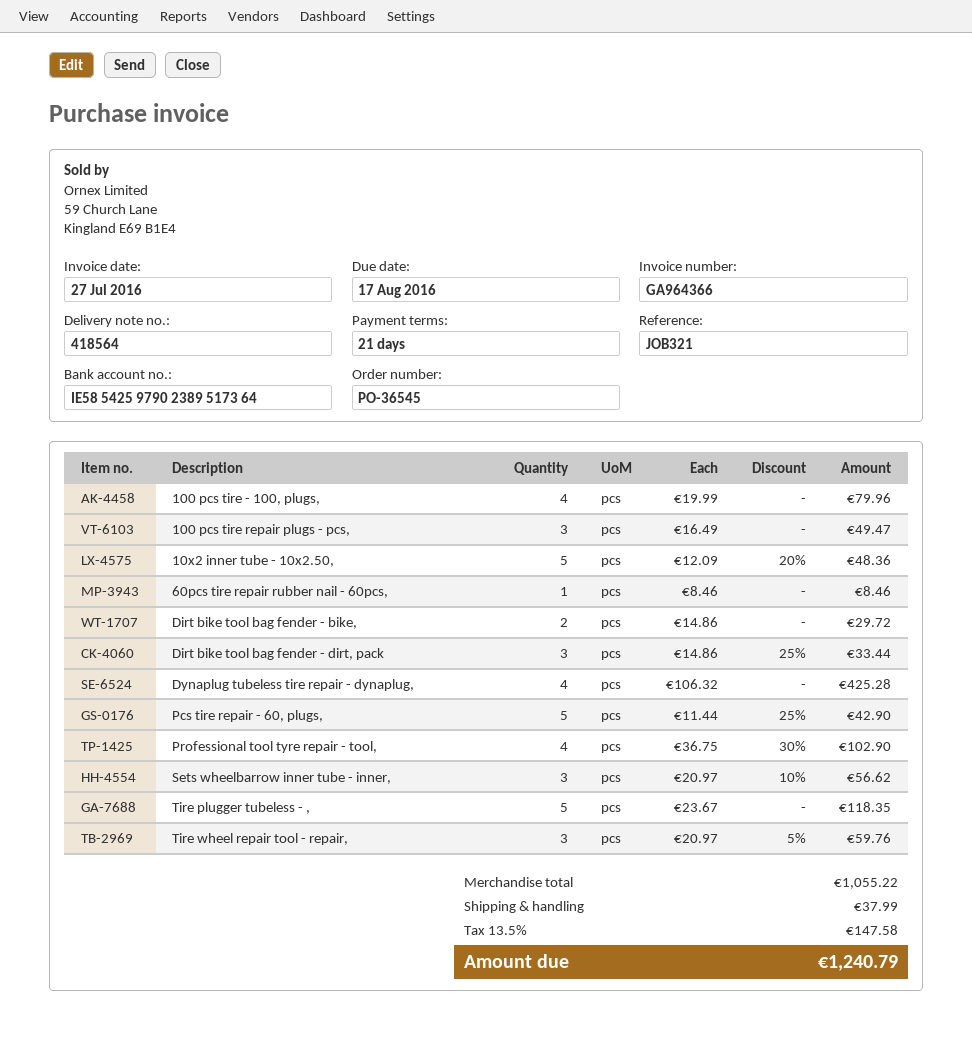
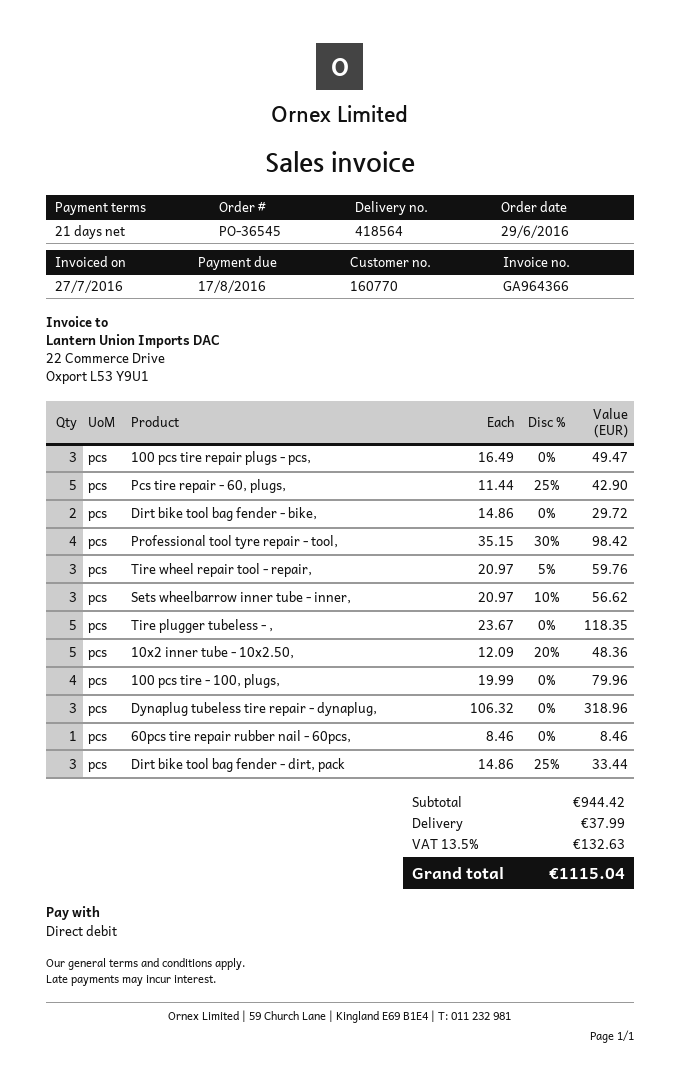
Dynaplug tubeless tire repair - dynaplug,: 4 x 106.32 = 425.28 -> 3 x 106.32 = 318.96
Professional tool tyre repair - tool,: 4 x 36.75 - 30% = 102.90 -> 4 x 35.15 - 30% = 98.42
subtotal: 1055.22 -> 944.42
tax: 13.5% = 147.58 -> 13.5% = 132.63
total: 1240.79 -> 1115.04

